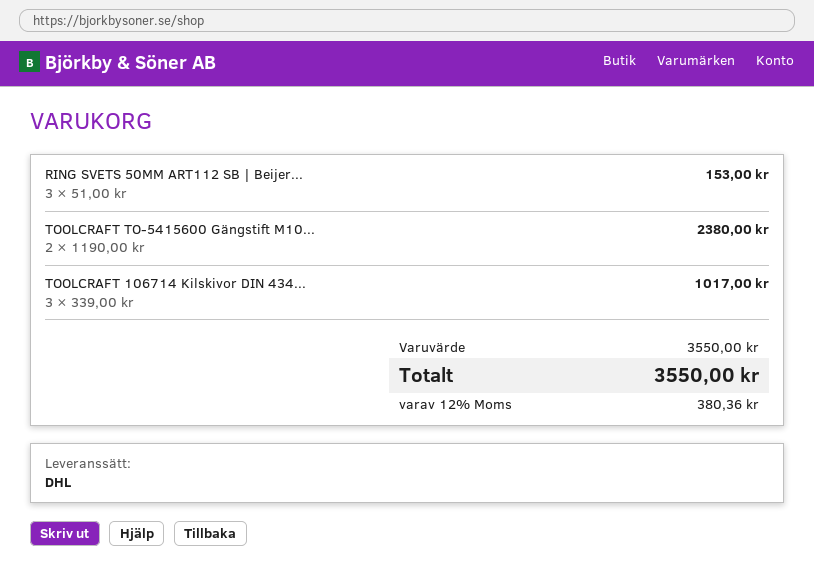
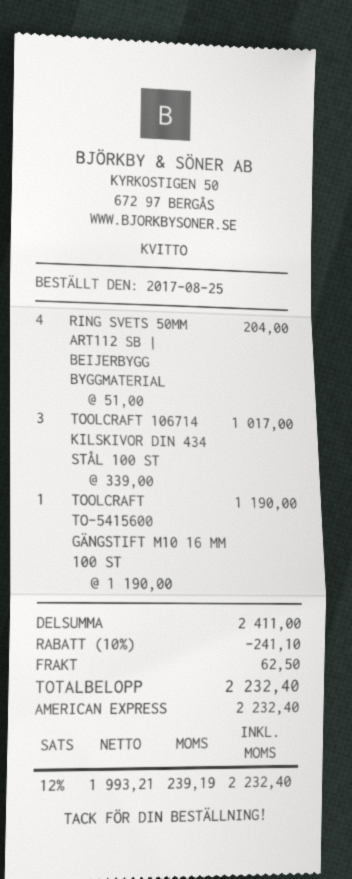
RING SVETS 50MM ART112 SB | Beijer...: 3 x 51.00 = 153.00 -> 4 x 51.00 = 204.00
TOOLCRAFT TO-5415600 Gängstift M10...: 2 x 1190.00 = 2380.00 -> 1 x 1190.00 = 1190.00
subtotal: 3550.00 -> 2411.00
discount: none -> 10% = 241.10
shipping: none -> 62.50
tax: 12% = 380.36 -> 12% = 239.19
total: 3550.00 -> 2232.40

